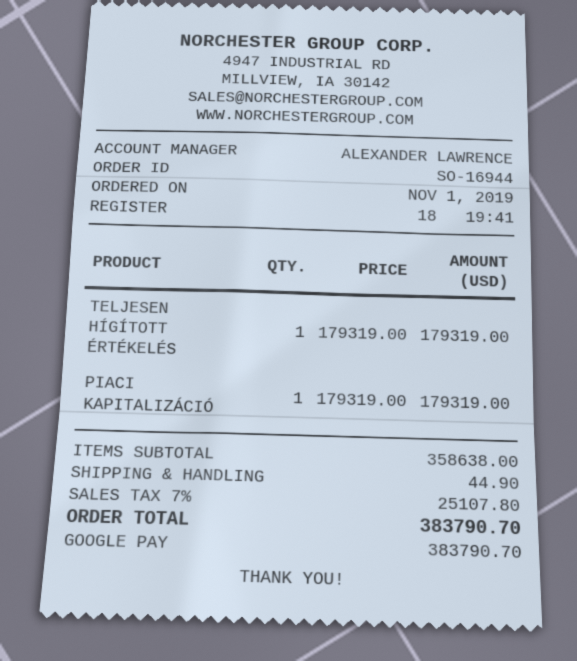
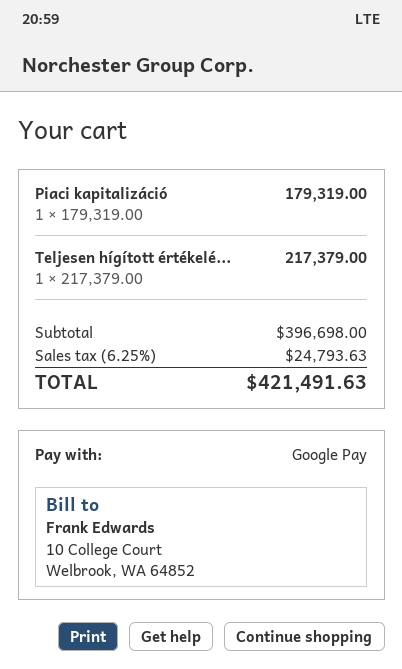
TELJESEN HÍGÍTOTT ÉRTÉKELÉS: 1 x 179319.00 = 179319.00 -> 1 x 217379.00 = 217379.00
subtotal: 358638.00 -> 396698.00
shipping: 44.90 -> none
tax: 7% = 25107.80 -> 6.25% = 24793.63
total: 383790.70 -> 421491.63

